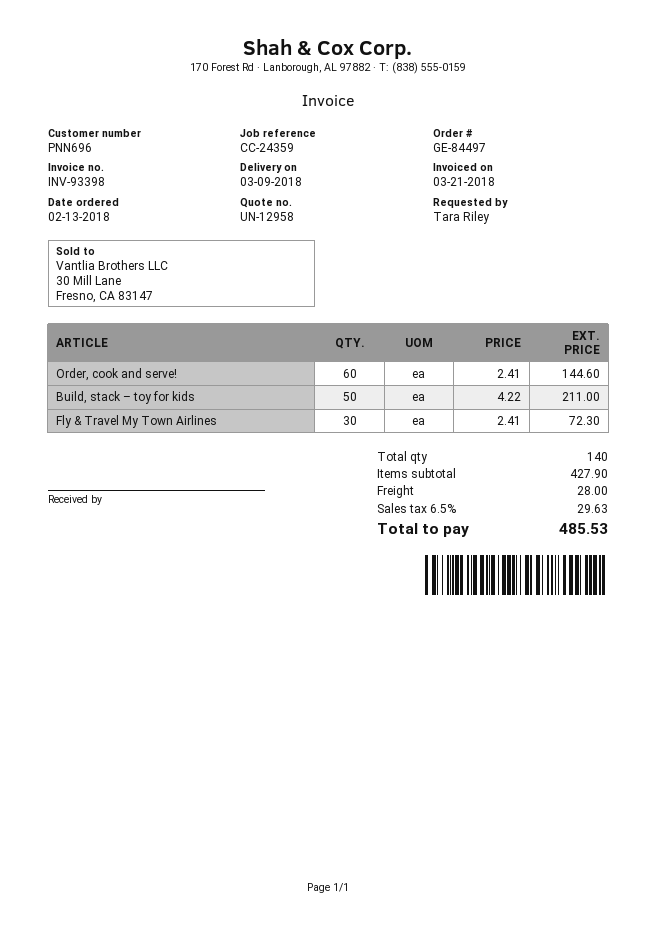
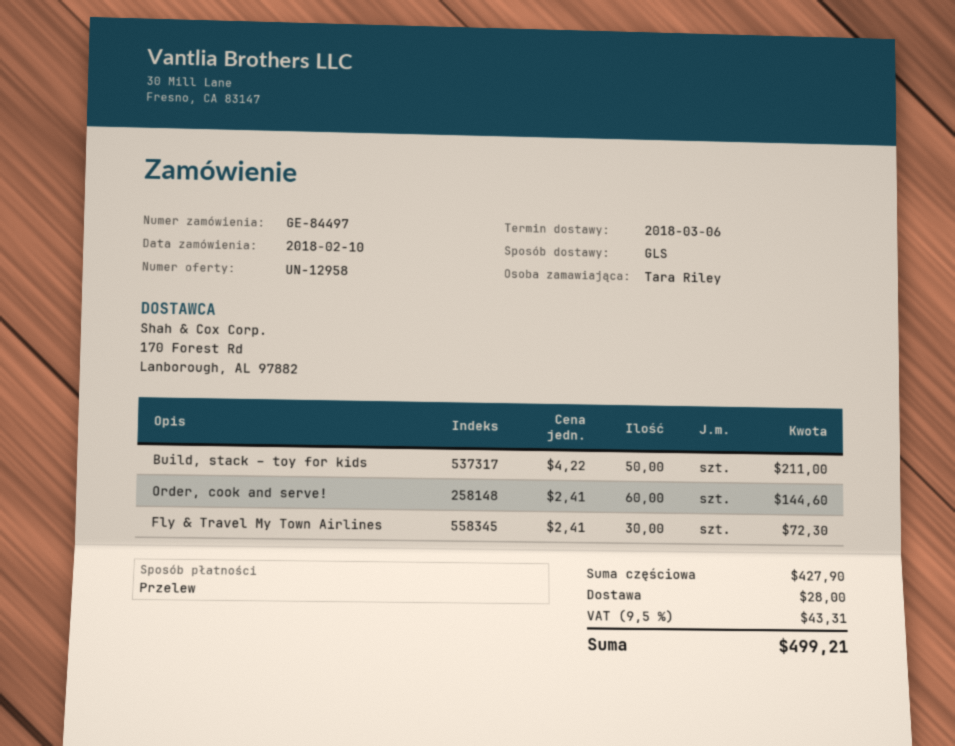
order date: 2018-02-13 -> 2018-02-10
delivery date: 2018-03-09 -> 2018-03-06
tax: 6.5% = 29.63 -> 9.5% = 43.31
total: 485.53 -> 499.21

